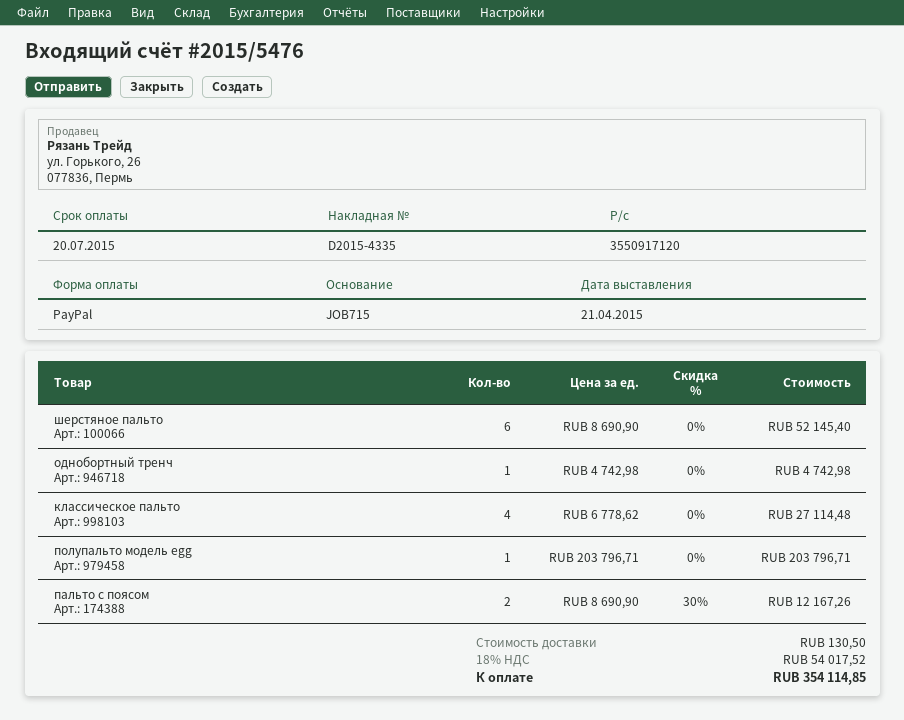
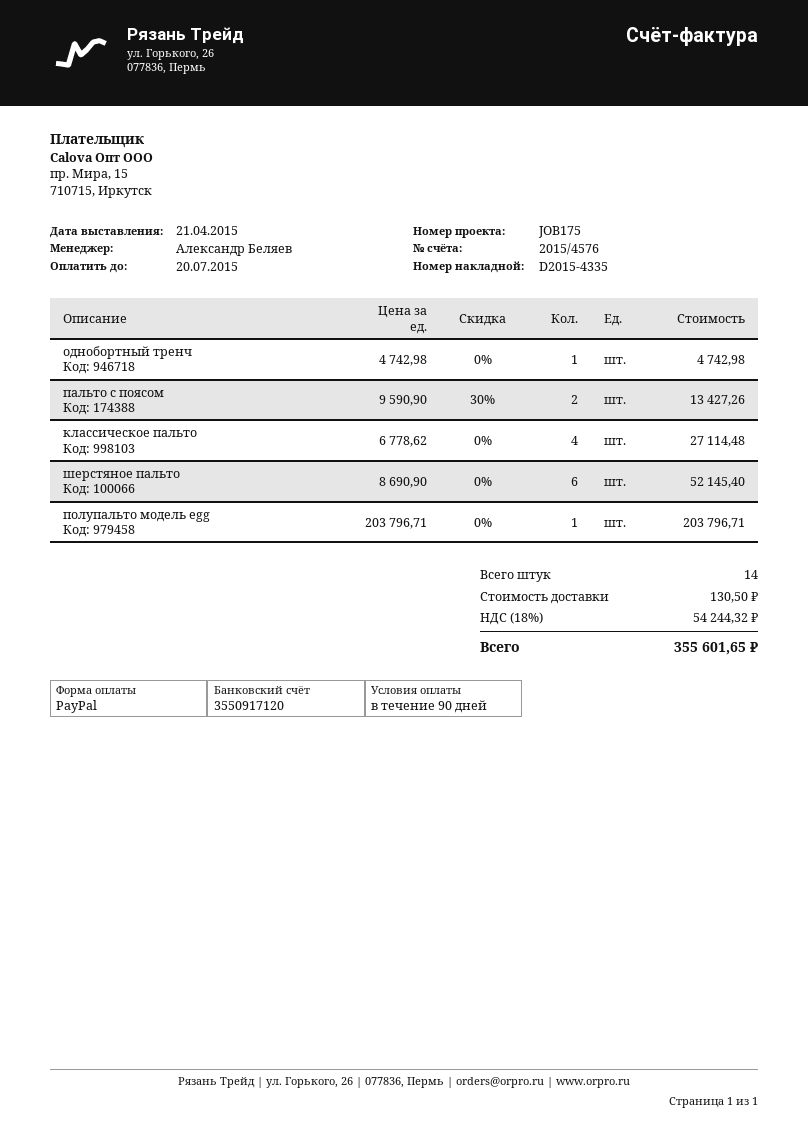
invoice number: 2015/5476 -> 2015/4576
reference: JOB715 -> JOB175
пальто с поясом: 2 x 8690.90 - 30% = 12167.26 -> 2 x 9590.90 - 30% = 13427.26
tax: 18% = 54017.52 -> 18% = 54244.32
total: 354114.85 -> 355601.65

